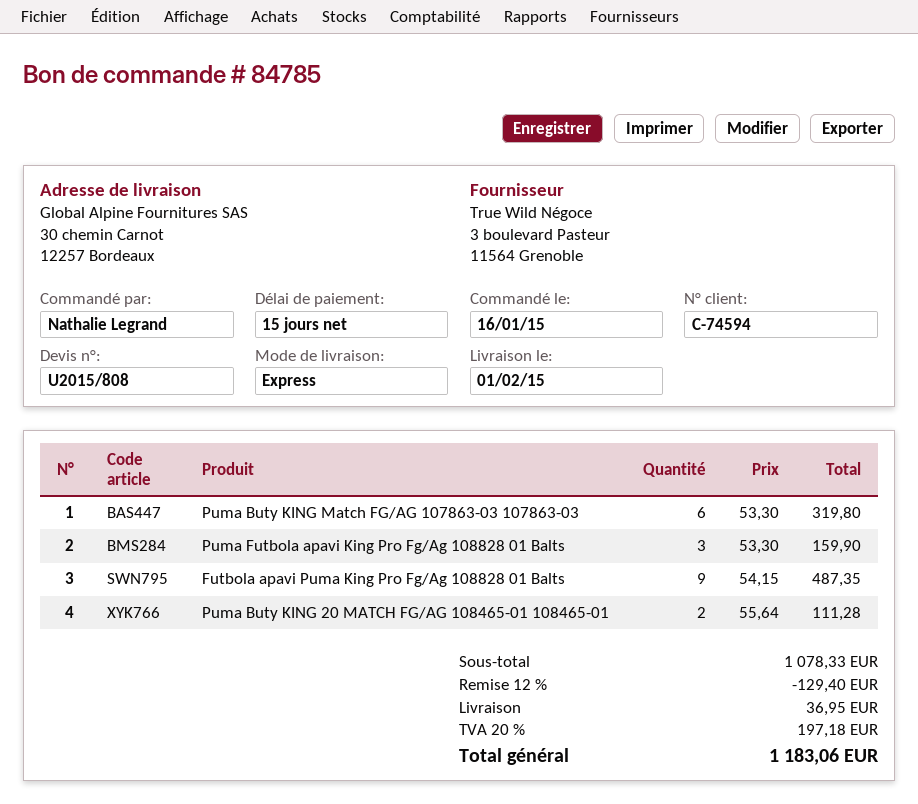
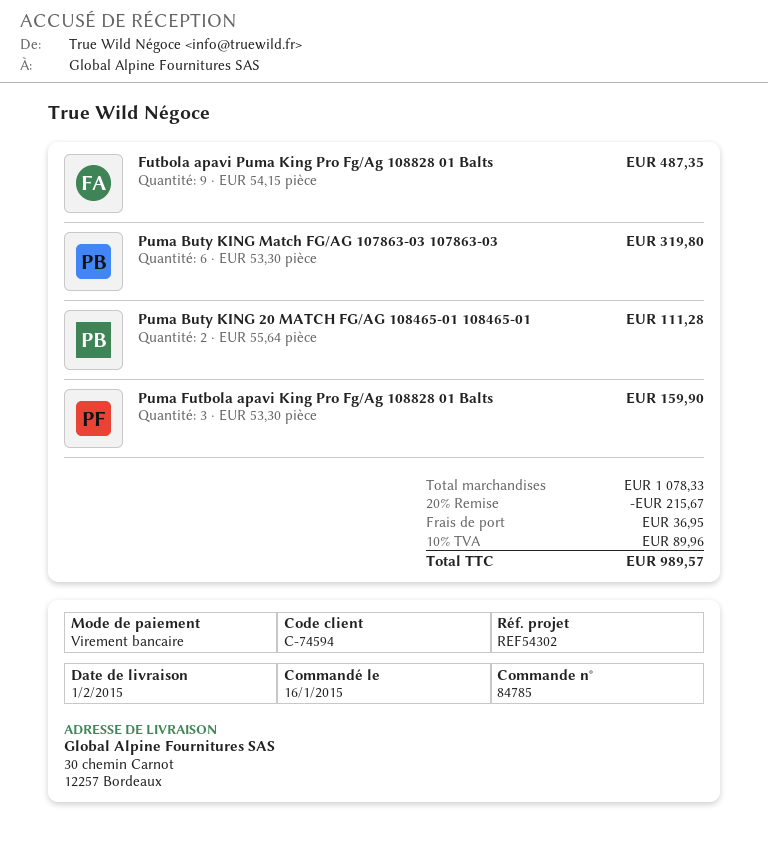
discount: 12% = 129.40 -> 20% = 215.67
tax: 20% = 197.18 -> 10% = 89.96
total: 1183.06 -> 989.57

